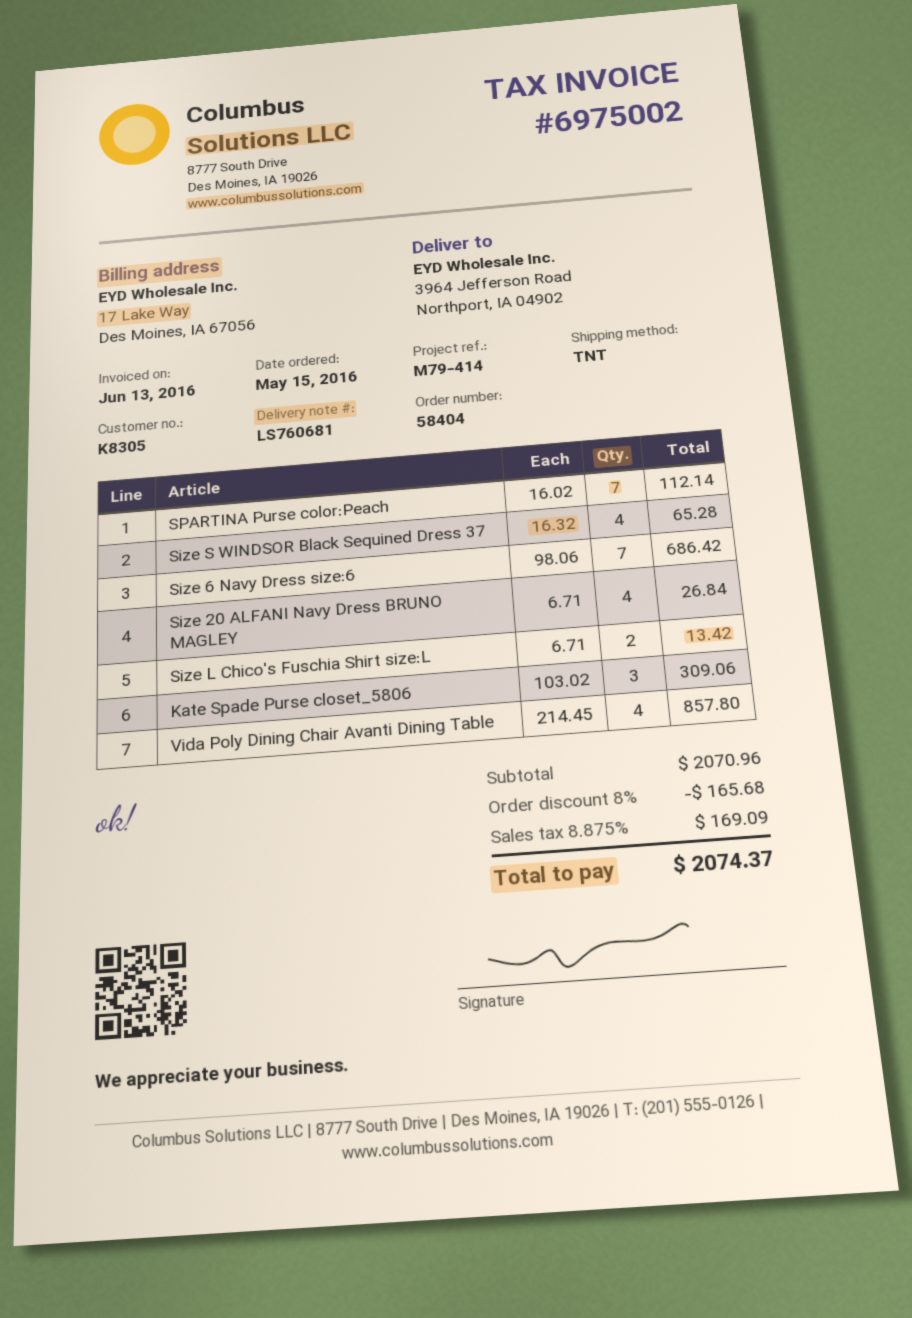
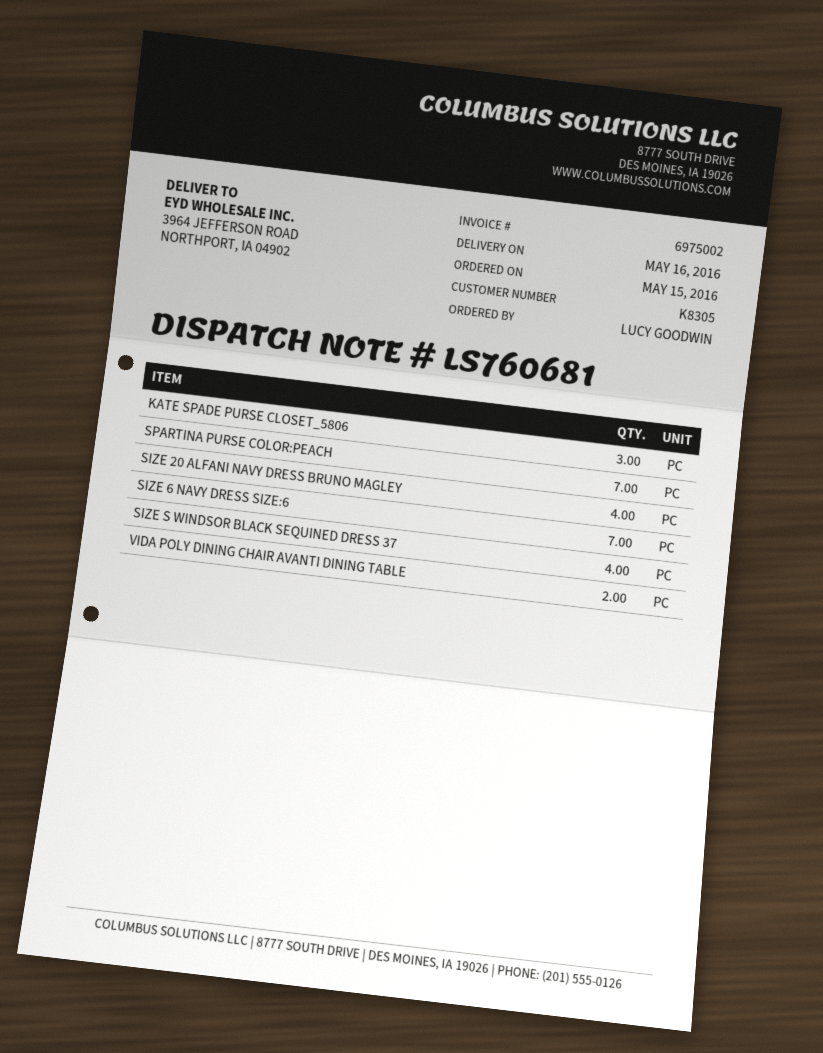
Size L Chico's Fuschia Shirt size:L: 2 -> none
Vida Poly Dining Chair Avanti Dining Table: 4 -> 2

